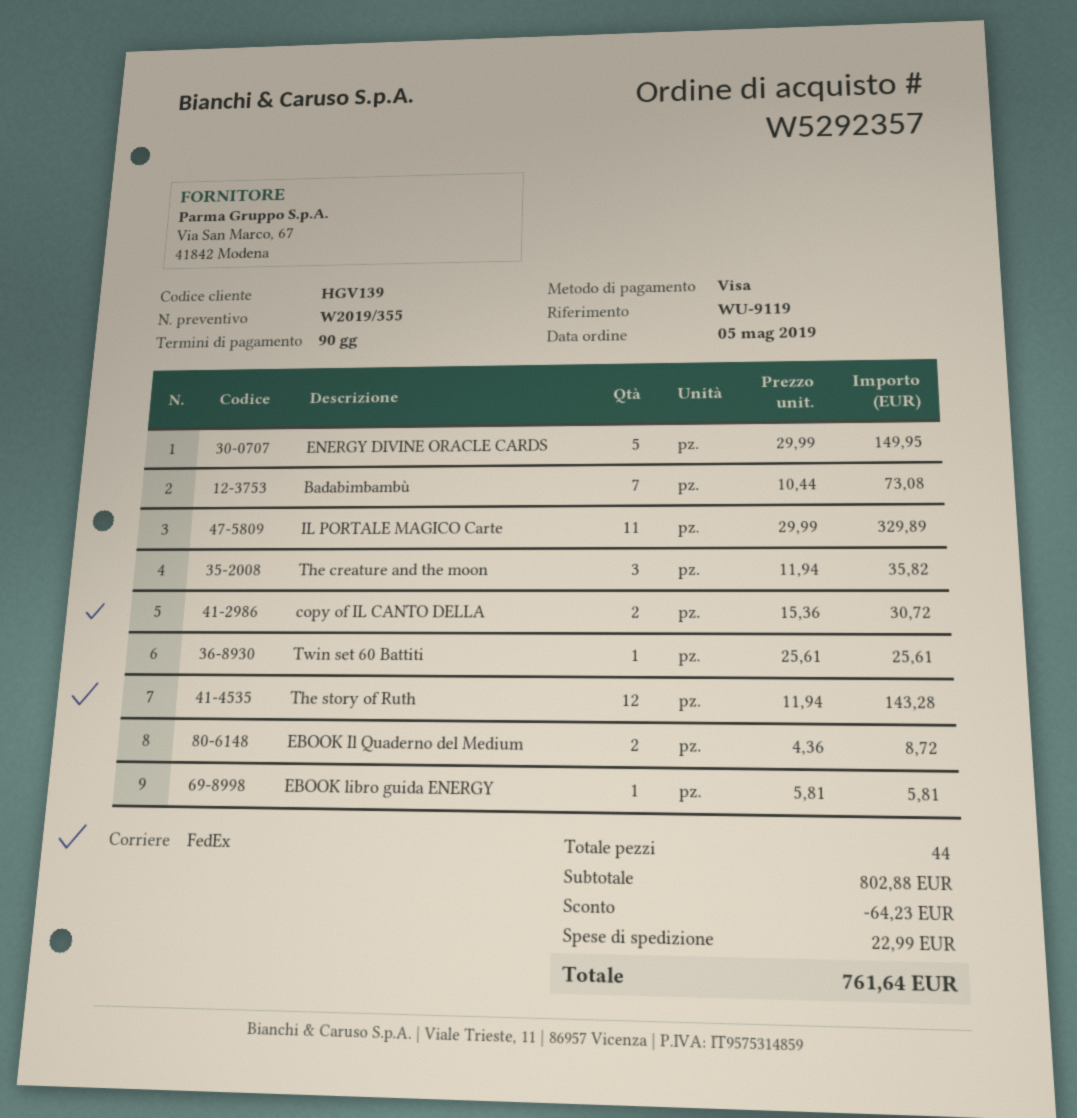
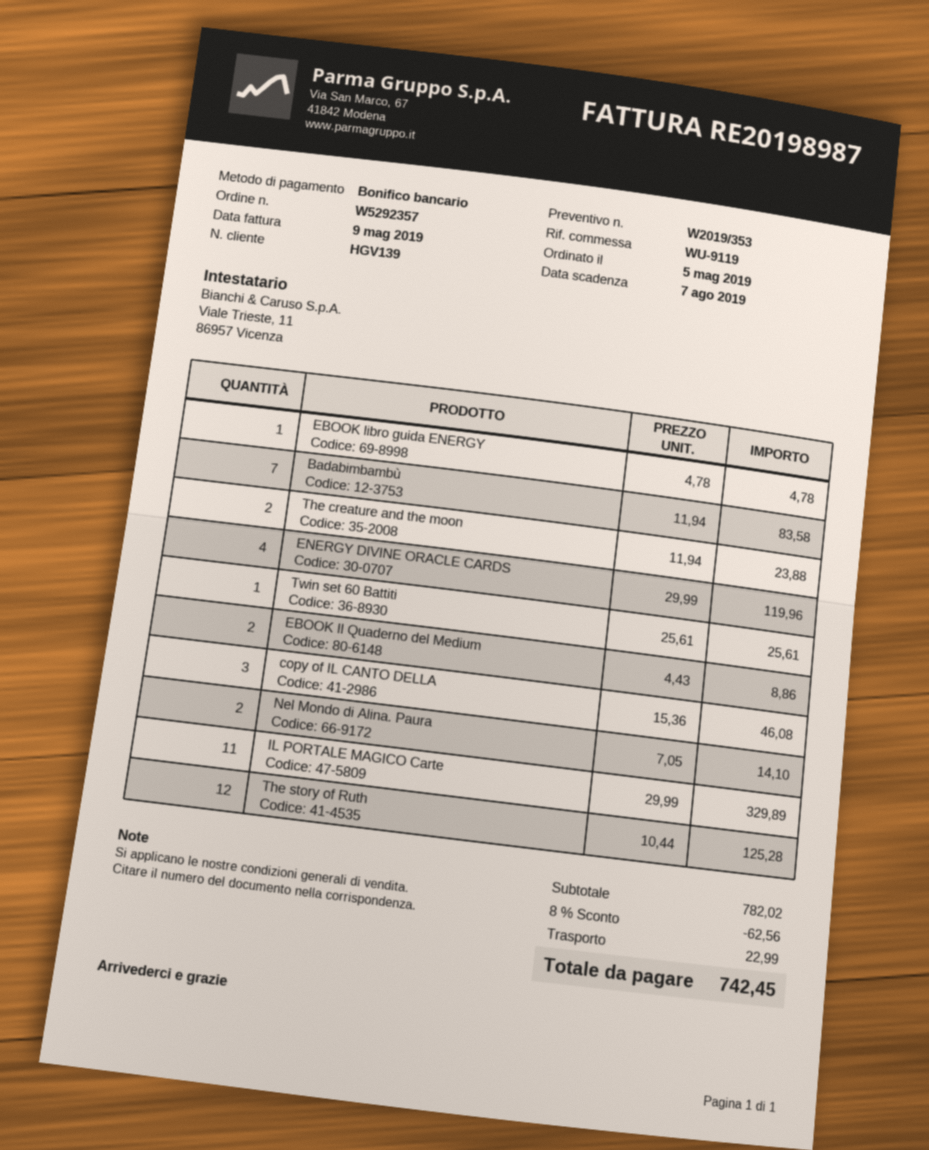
quote number: W2019/355 -> W2019/353
payment method: Visa -> bank transfer
ENERGY DIVINE ORACLE CARDS: 5 x 29.99 = 149.95 -> 4 x 29.99 = 119.96
Badabimbambù: 7 x 10.44 = 73.08 -> 7 x 11.94 = 83.58
The creature and the moon: 3 x 11.94 = 35.82 -> 2 x 11.94 = 23.88
copy of IL CANTO DELLA: 2 x 15.36 = 30.72 -> 3 x 15.36 = 46.08
The story of Ruth: 12 x 11.94 = 143.28 -> 12 x 10.44 = 125.28
EBOOK Il Quaderno del Medium: 2 x 4.36 = 8.72 -> 2 x 4.43 = 8.86
EBOOK libro guida ENERGY: 1 x 5.81 = 5.81 -> 1 x 4.78 = 4.78
Nel Mondo di Alina. Paura: none -> 2 x 7.05 = 14.10
subtotal: 802.88 -> 782.02
discount: 64.23 -> 62.56
total: 761.64 -> 742.45

